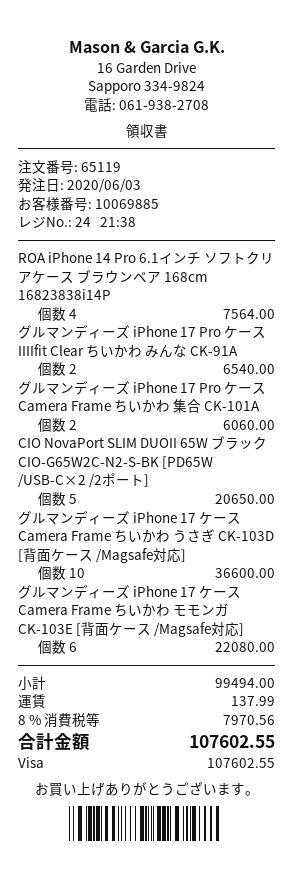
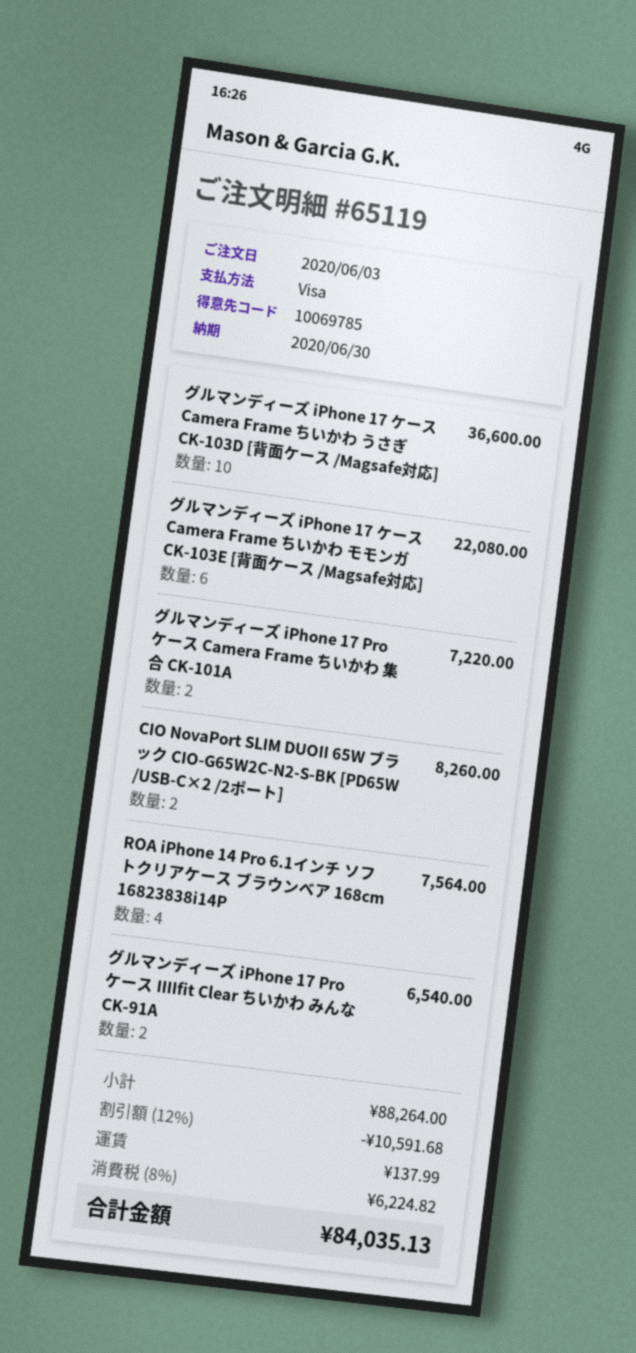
customer number: 10069885 -> 10069785
グルマンディーズ iPhone 17 Pro ケース Camera Frame ちいかわ 集合 CK-101A: 2 for 6060.00 -> 2 for 7220.00
CIO NovaPort SLIM DUOII 65W ブラック CIO-G65W2C-N2-S-BK [PD65W /USB-C×2 /2ポート]: 5 for 20650.00 -> 2 for 8260.00
subtotal: 99494.00 -> 88264.00
discount: none -> 12% = 10591.68
tax: 8% = 7970.56 -> 8% = 6224.82
total: 107602.55 -> 84035.13

